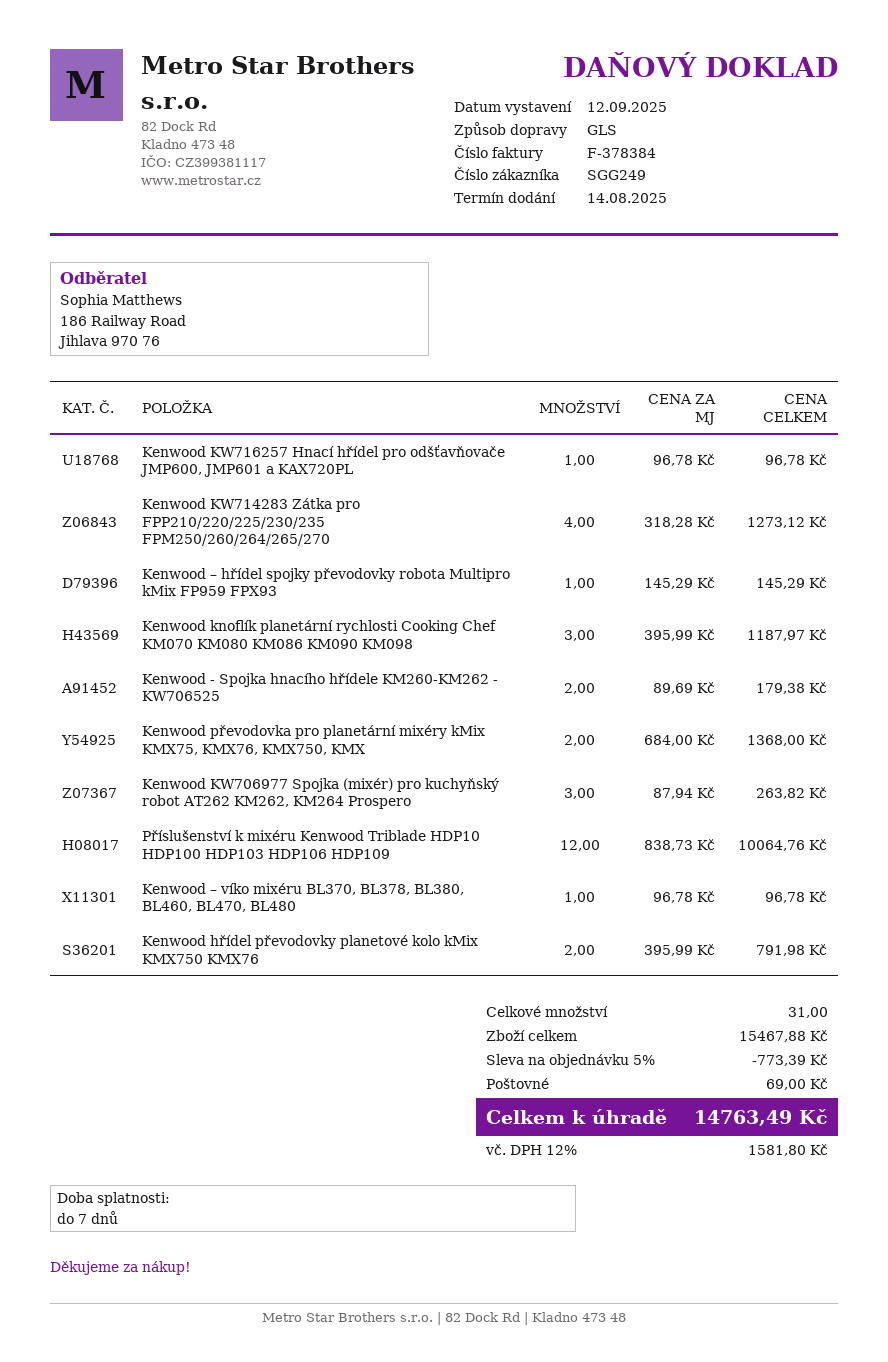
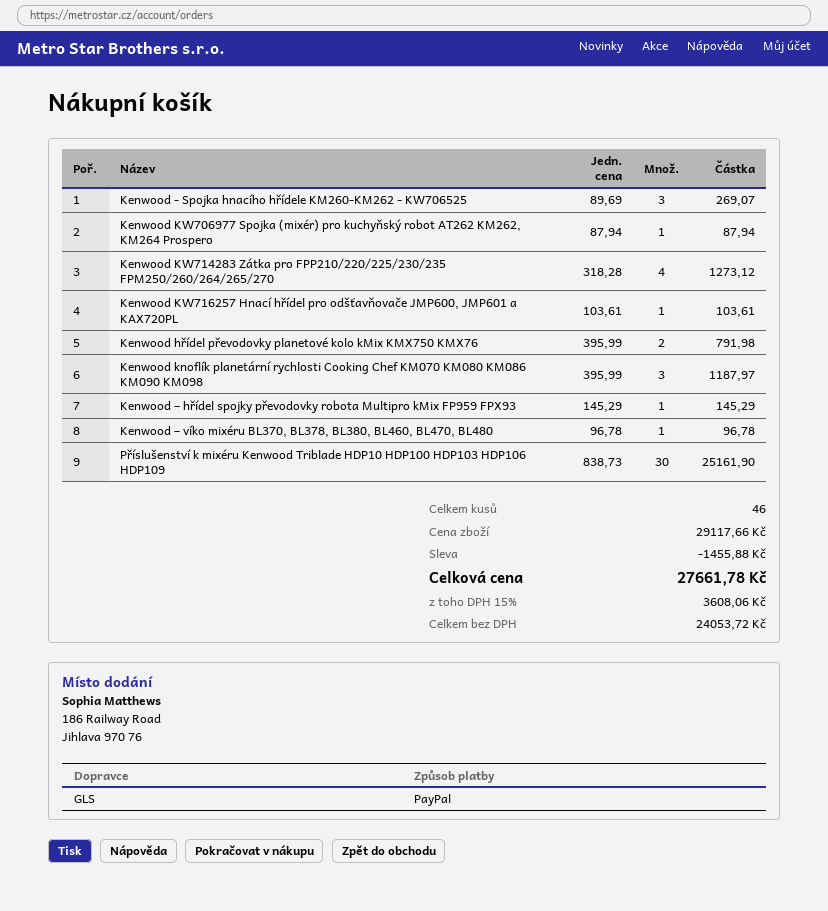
Kenwood KW716257 Hnací hřídel pro odšťavňovače JMP600, JMP601 a KAX720PL: 1 x 96.78 = 96.78 -> 1 x 103.61 = 103.61
Kenwood - Spojka hnacího hřídele KM260-KM262 - KW706525: 2 x 89.69 = 179.38 -> 3 x 89.69 = 269.07
Kenwood převodovka pro planetární mixéry kMix KMX75, KMX76, KMX750, KMX: 2 x 684.00 = 1368.00 -> none
Kenwood KW706977 Spojka (mixér) pro kuchyňský robot AT262 KM262, KM264 Prospero: 3 x 87.94 = 263.82 -> 1 x 87.94 = 87.94
Příslušenství k mixéru Kenwood Triblade HDP10 HDP100 HDP103 HDP106 HDP109: 12 x 838.73 = 10064.76 -> 30 x 838.73 = 25161.90
total quantity: 31 -> 46
subtotal: 15467.88 -> 29117.66
discount: 773.39 -> 1455.88
shipping: 69.00 -> none
tax: 12% = 1581.80 -> 15% = 3608.06
total: 14763.49 -> 27661.78

